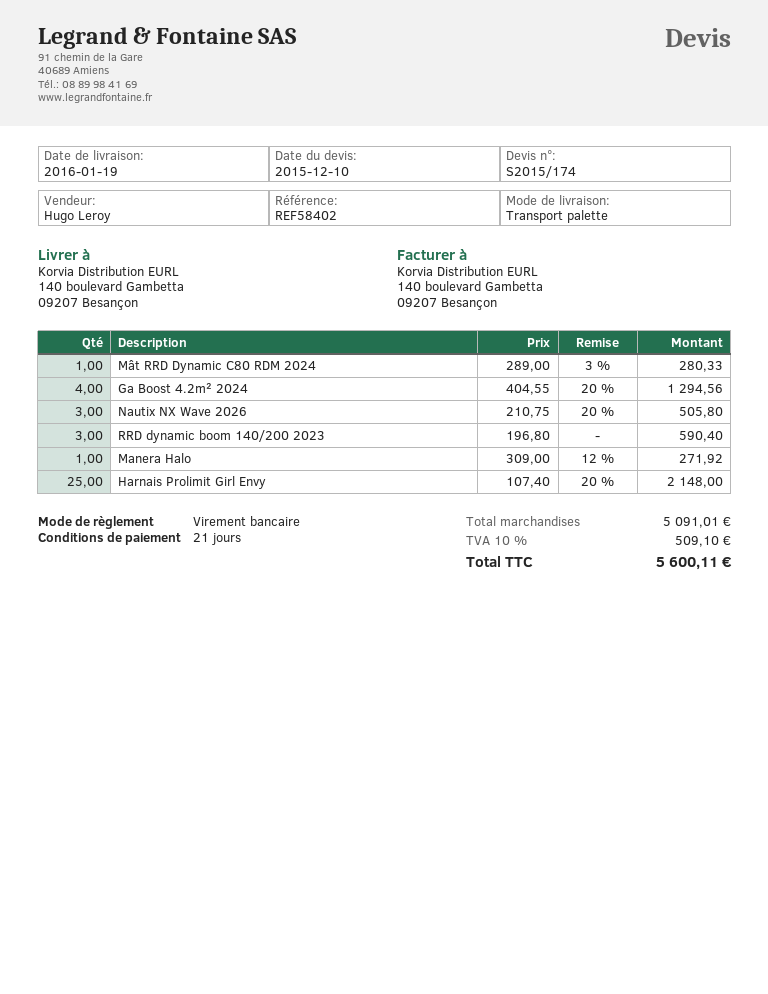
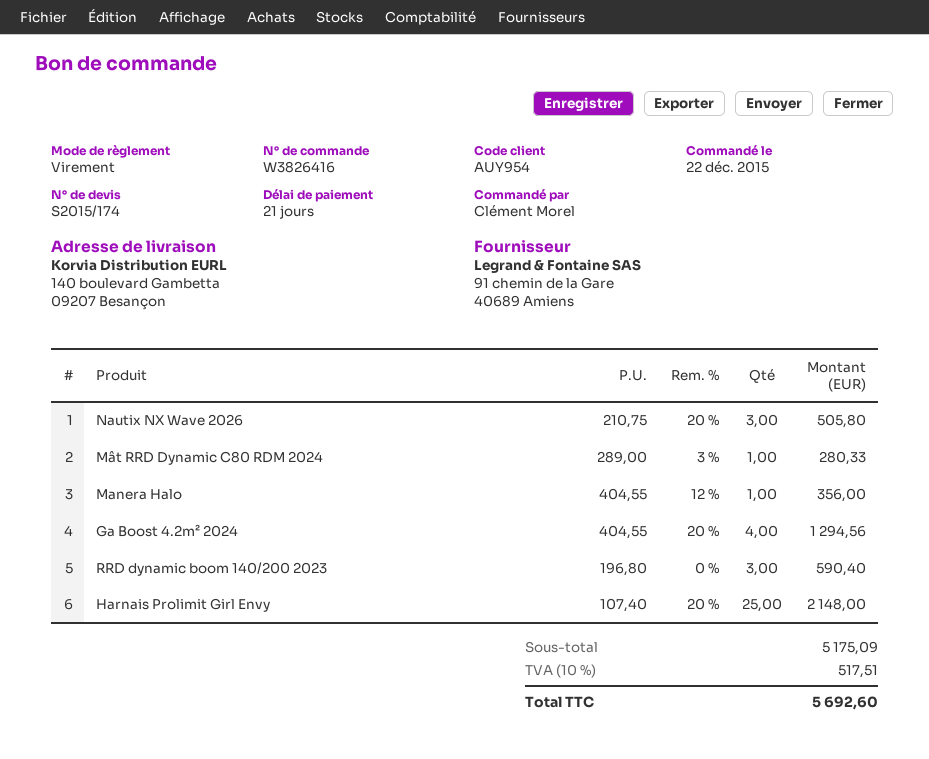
Manera Halo: 1 x 309.00 - 12% = 271.92 -> 1 x 404.55 - 12% = 356.00
subtotal: 5091.01 -> 5175.09
tax: 10% = 509.10 -> 10% = 517.51
total: 5600.11 -> 5692.60

